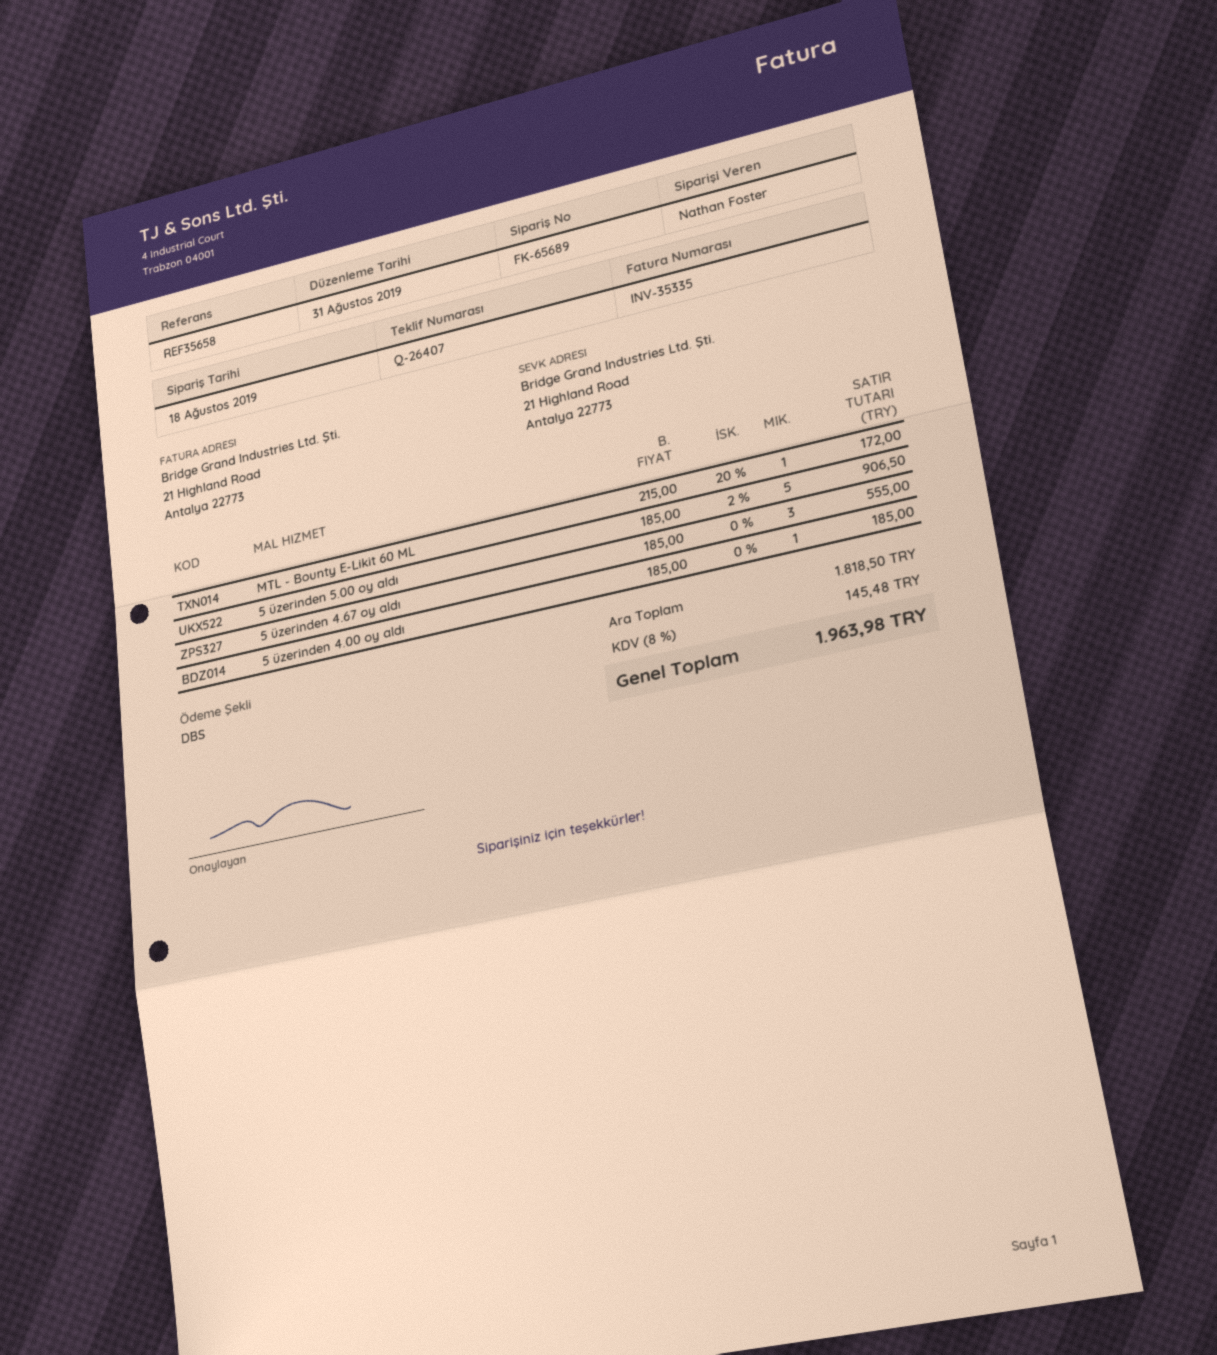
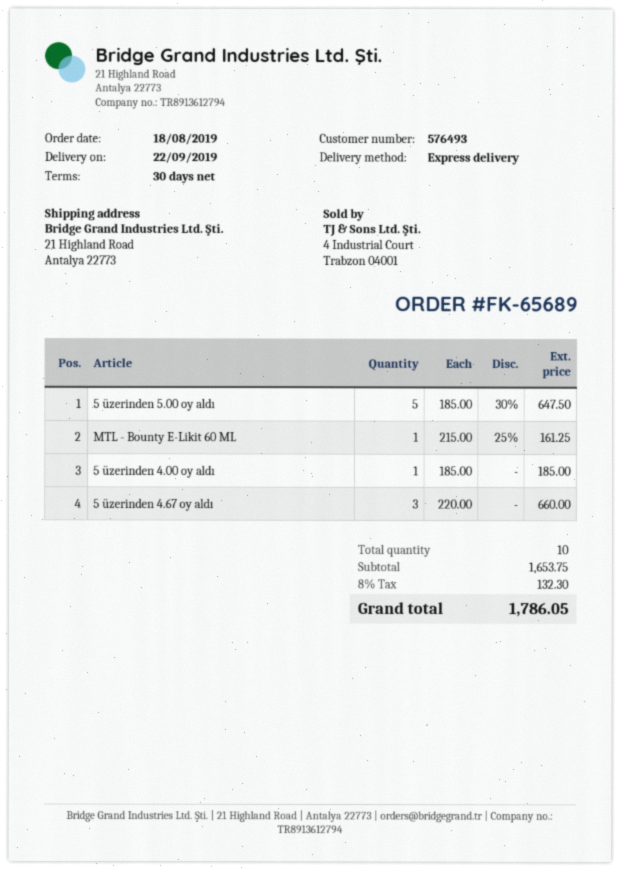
MTL - Bounty E-Likit 60 ML: 1 x 215.00 - 20% = 172.00 -> 1 x 215.00 - 25% = 161.25
5 üzerinden 5.00 oy aldı: 5 x 185.00 - 2% = 906.50 -> 5 x 185.00 - 30% = 647.50
5 üzerinden 4.67 oy aldı: 3 x 185.00 = 555.00 -> 3 x 220.00 = 660.00
subtotal: 1818.50 -> 1653.75
tax: 8% = 145.48 -> 8% = 132.30
total: 1963.98 -> 1786.05

